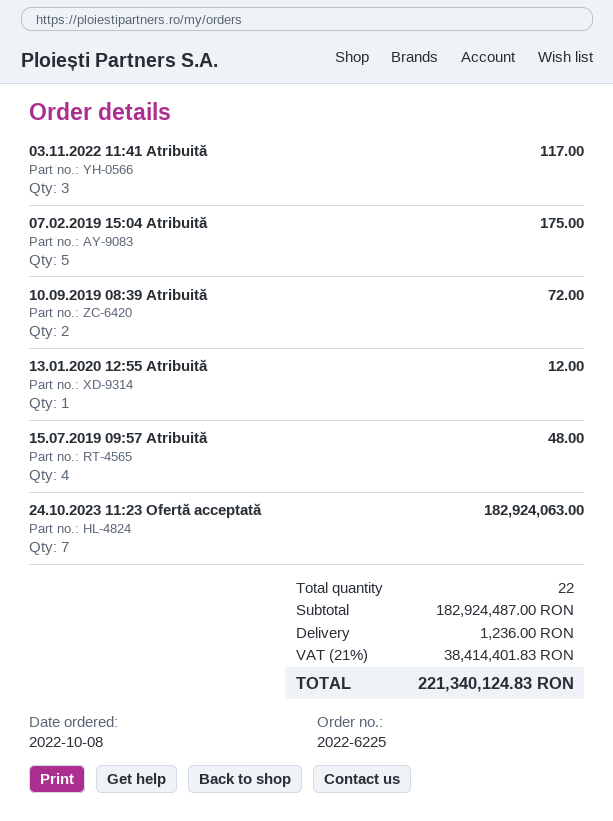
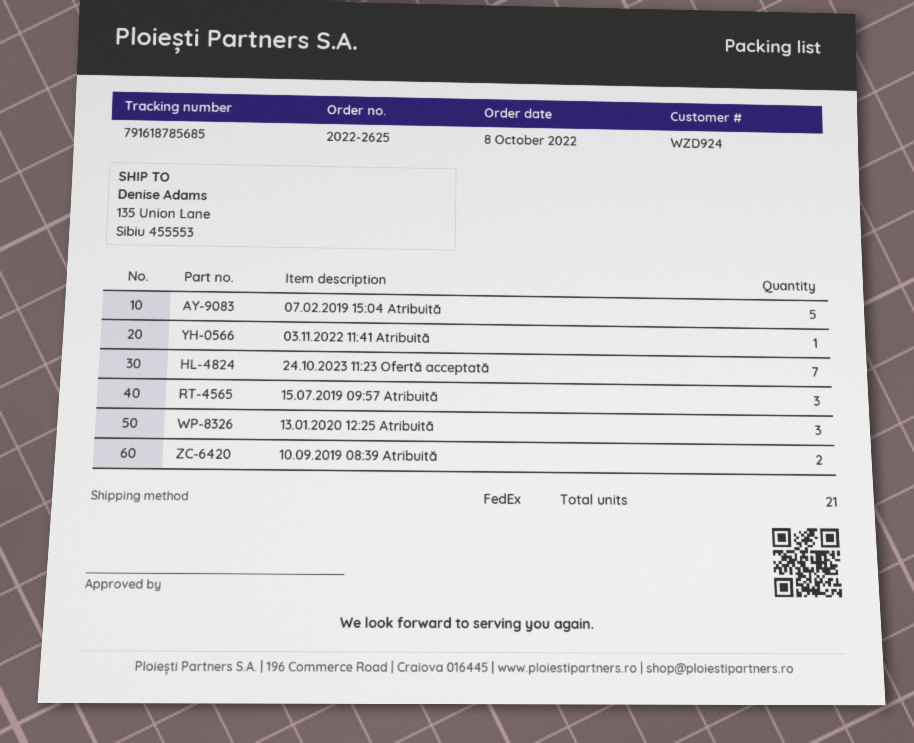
order number: 2022-6225 -> 2022-2625
03.11.2022 11:41 Atribuită: 3 -> 1
13.01.2020 12:55 Atribuită: 1 -> none
15.07.2019 09:57 Atribuită: 4 -> 3
13.01.2020 12:25 Atribuită: none -> 3
total quantity: 22 -> 21

